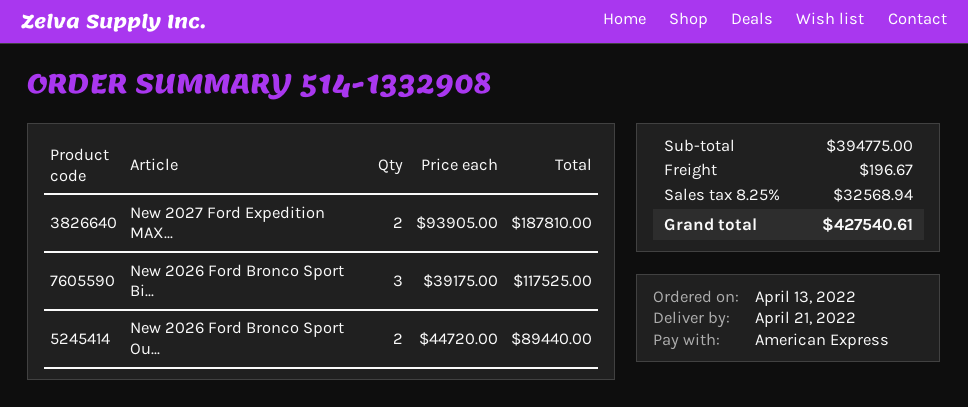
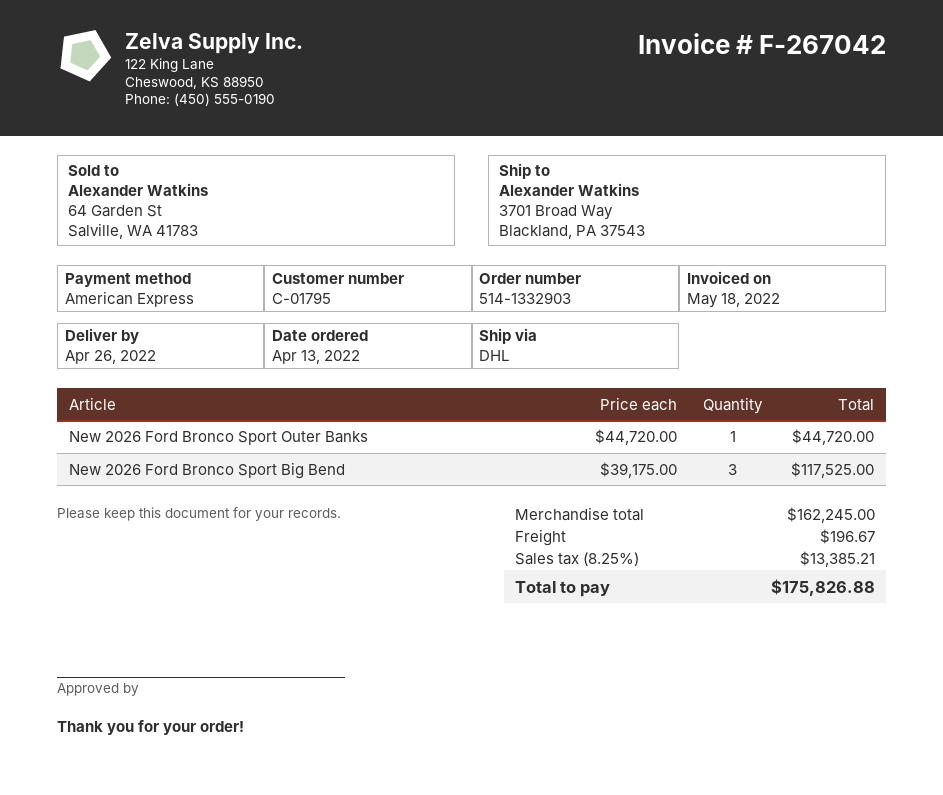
order number: 514-1332908 -> 514-1332903
delivery date: 2022-04-21 -> 2022-04-26
New 2027 Ford Expedition MAX...: 2 x 93905.00 = 187810.00 -> none
New 2026 Ford Bronco Sport Ou...: 2 x 44720.00 = 89440.00 -> 1 x 44720.00 = 44720.00
subtotal: 394775.00 -> 162245.00
tax: 8.25% = 32568.94 -> 8.25% = 13385.21
total: 427540.61 -> 175826.88

